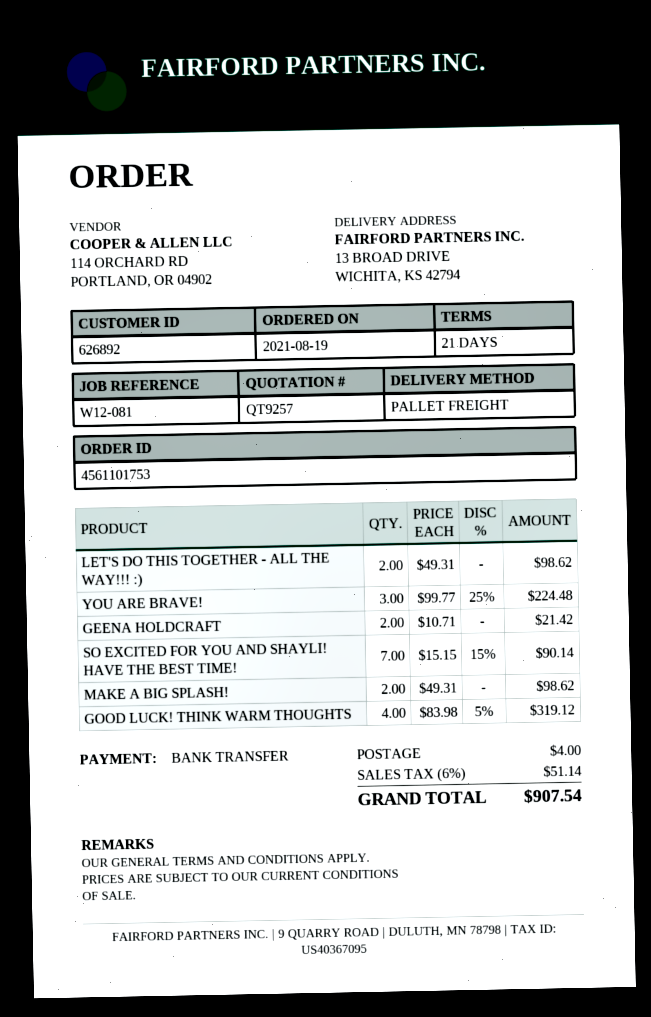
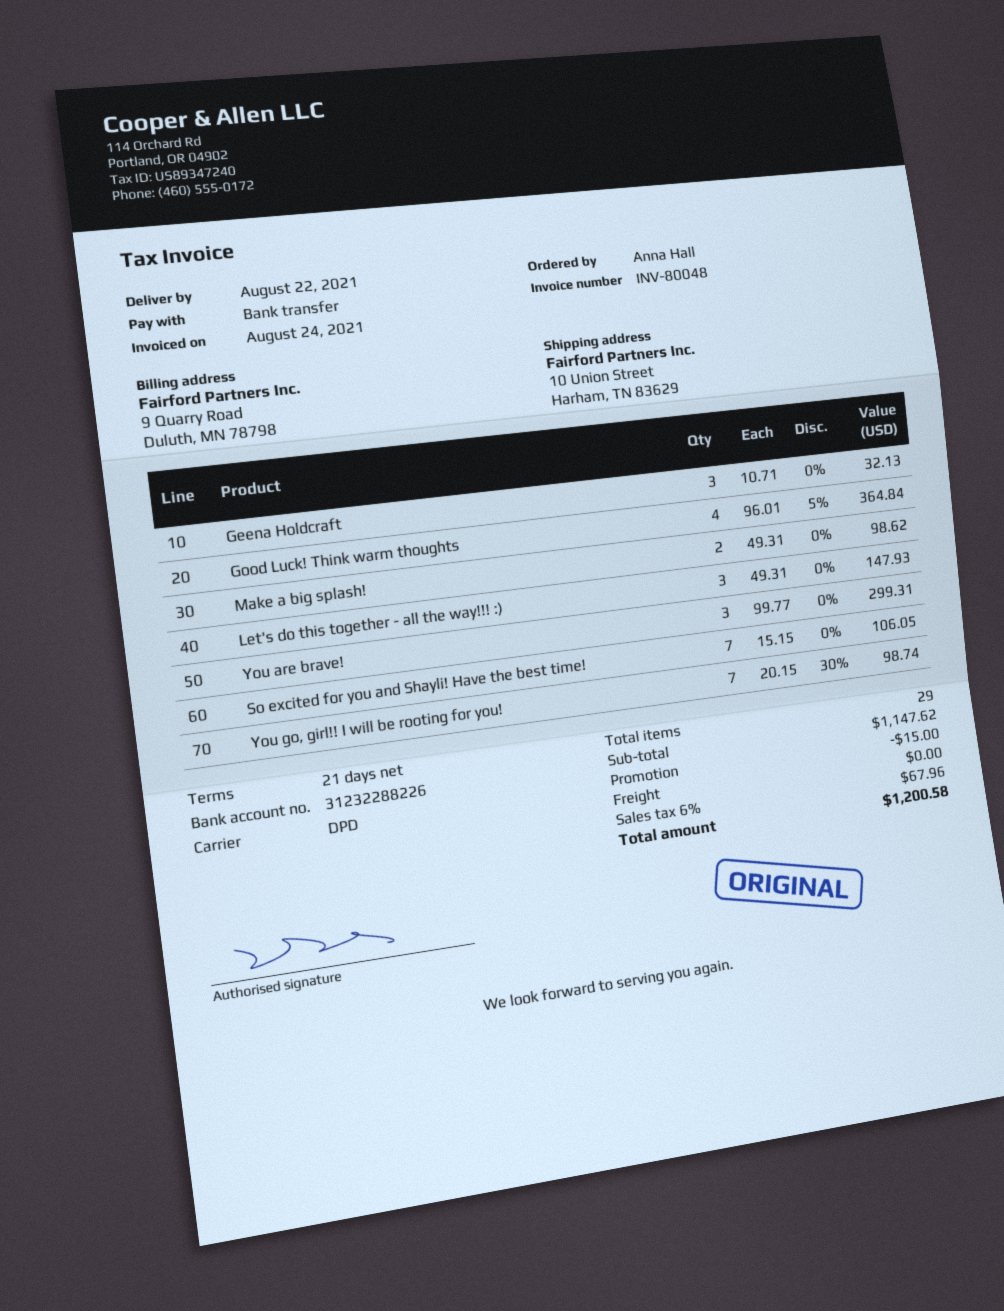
shipping method: pallet freight -> DPD
ship to: 13 BROAD DRIVE, WICHITA, KS 42794 -> 10 Union Street, Harham, TN 83629
LET'S DO THIS TOGETHER - ALL THE WAY!!! :): 2 x 49.31 = 98.62 -> 3 x 49.31 = 147.93
YOU ARE BRAVE!: 3 x 99.77 - 25% = 224.48 -> 3 x 99.77 = 299.31
GEENA HOLDCRAFT: 2 x 10.71 = 21.42 -> 3 x 10.71 = 32.13
SO EXCITED FOR YOU AND SHAYLI! HAVE THE BEST TIME!: 7 x 15.15 - 15% = 90.14 -> 7 x 15.15 = 106.05
GOOD LUCK! THINK WARM THOUGHTS: 4 x 83.98 - 5% = 319.12 -> 4 x 96.01 - 5% = 364.84
You go, girl!! I will be rooting for you!: none -> 7 x 20.15 - 30% = 98.74
discount: none -> 15.00
shipping: 4.00 -> 0.00
tax: 6% = 51.14 -> 6% = 67.96
total: 907.54 -> 1200.58

